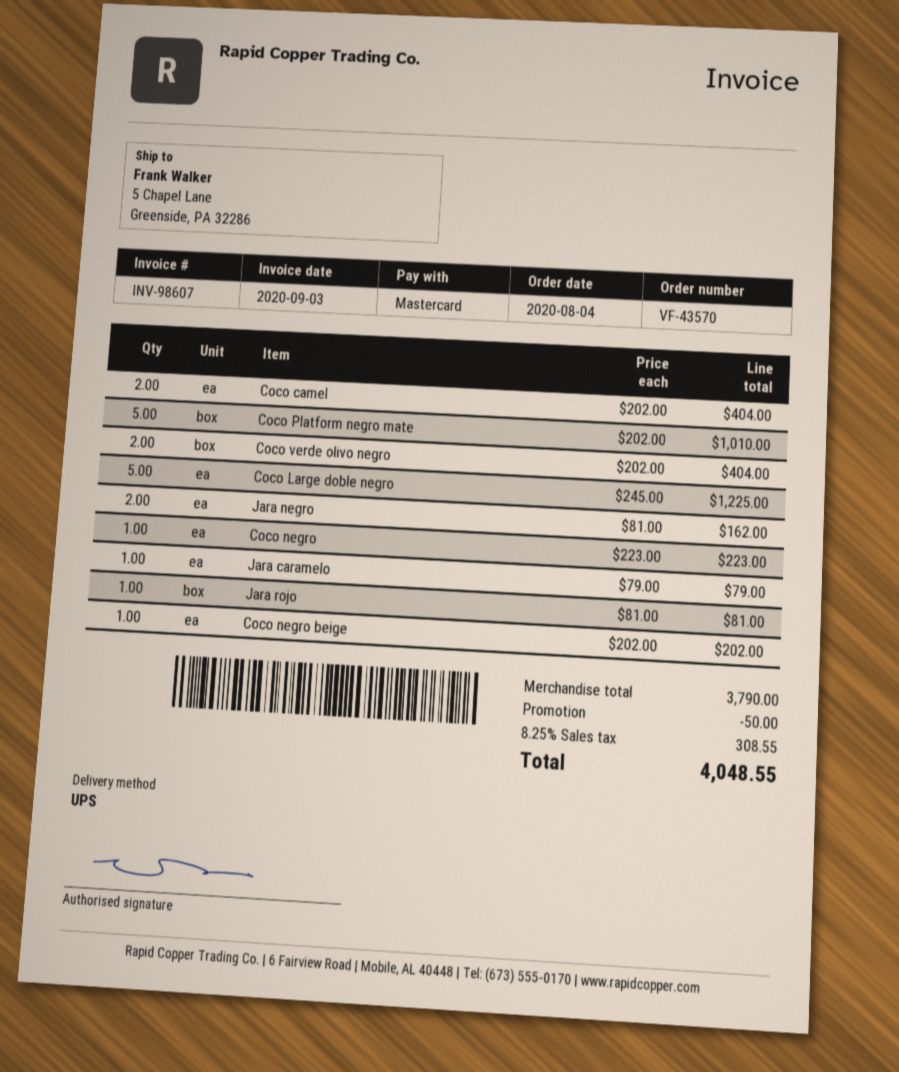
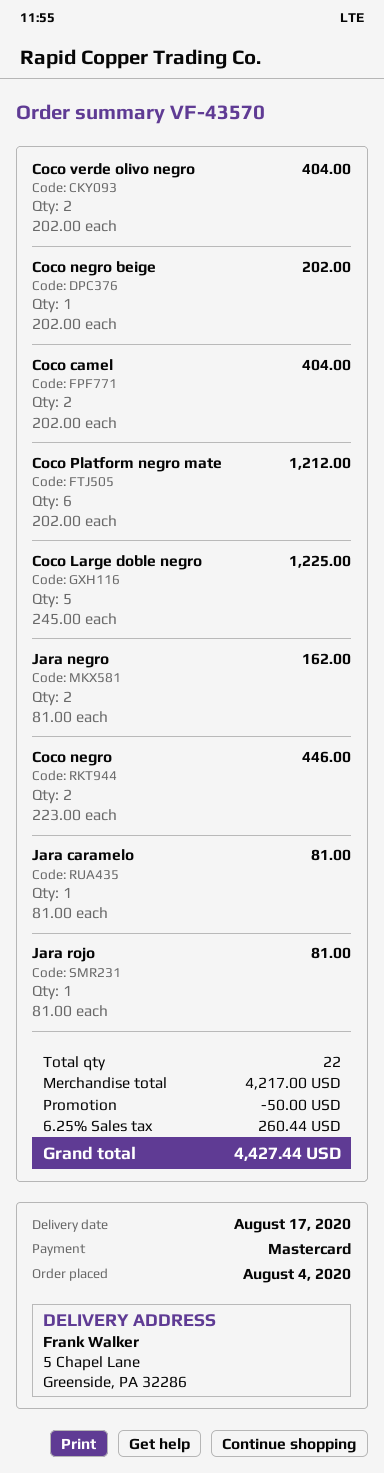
Coco Platform negro mate: 5 x 202.00 = 1010.00 -> 6 x 202.00 = 1212.00
Coco negro: 1 x 223.00 = 223.00 -> 2 x 223.00 = 446.00
Jara caramelo: 1 x 79.00 = 79.00 -> 1 x 81.00 = 81.00
subtotal: 3790.00 -> 4217.00
tax: 8.25% = 308.55 -> 6.25% = 260.44
total: 4048.55 -> 4427.44

